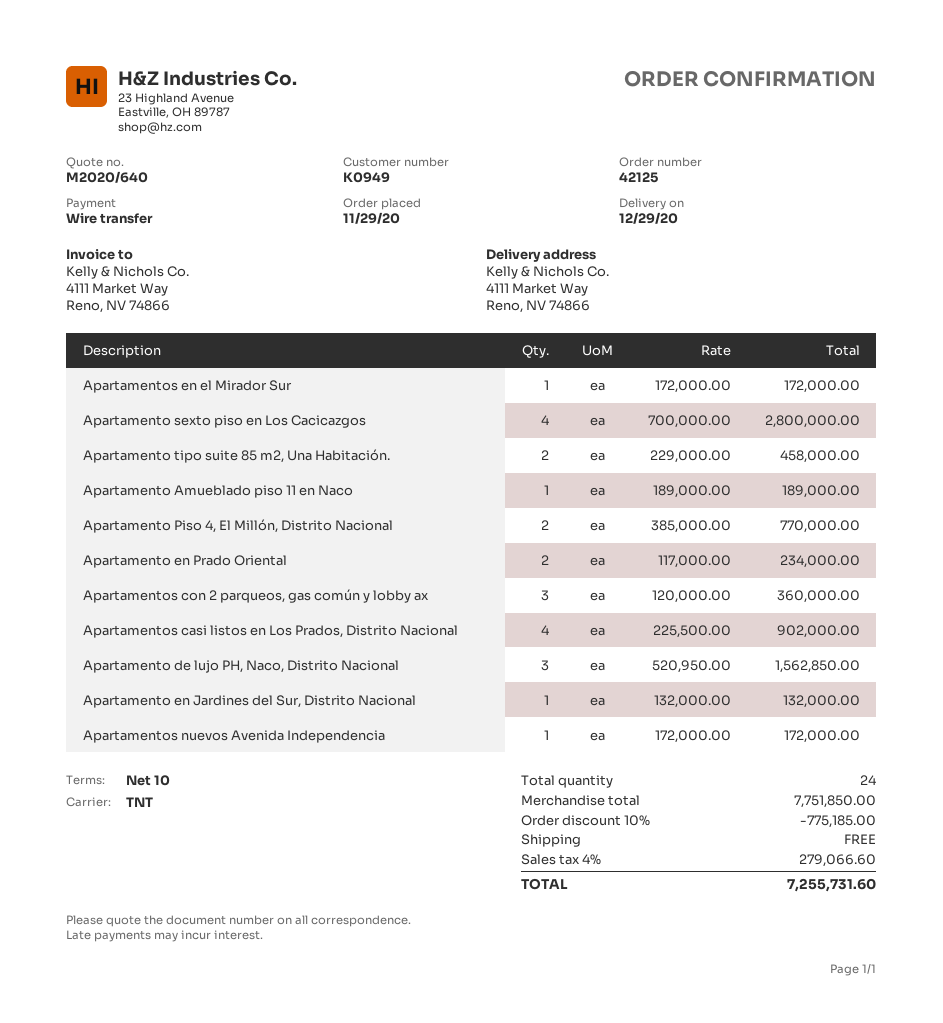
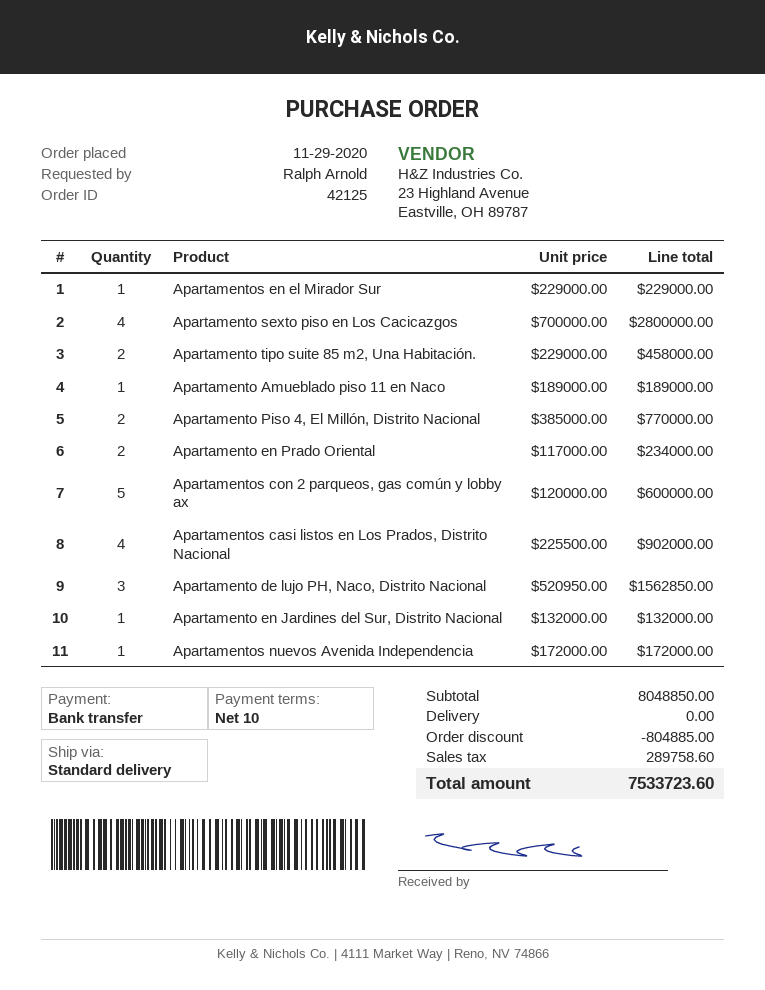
shipping method: TNT -> standard
Apartamentos en el Mirador Sur: 1 x 172000.00 = 172000.00 -> 1 x 229000.00 = 229000.00
Apartamentos con 2 parqueos, gas común y lobby ax: 3 x 120000.00 = 360000.00 -> 5 x 120000.00 = 600000.00
subtotal: 7751850.00 -> 8048850.00
discount: 775185.00 -> 804885.00
tax: 279066.60 -> 289758.60
total: 7255731.60 -> 7533723.60

